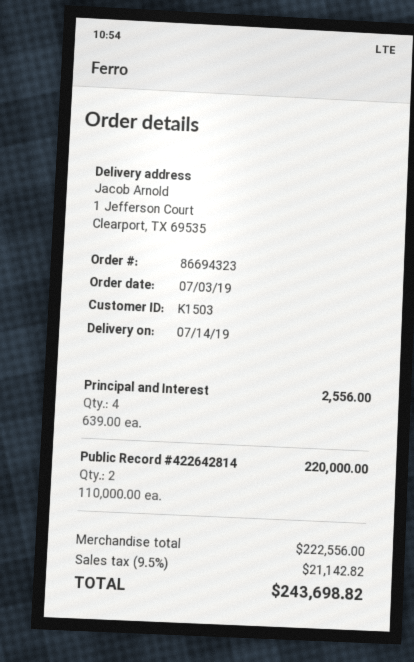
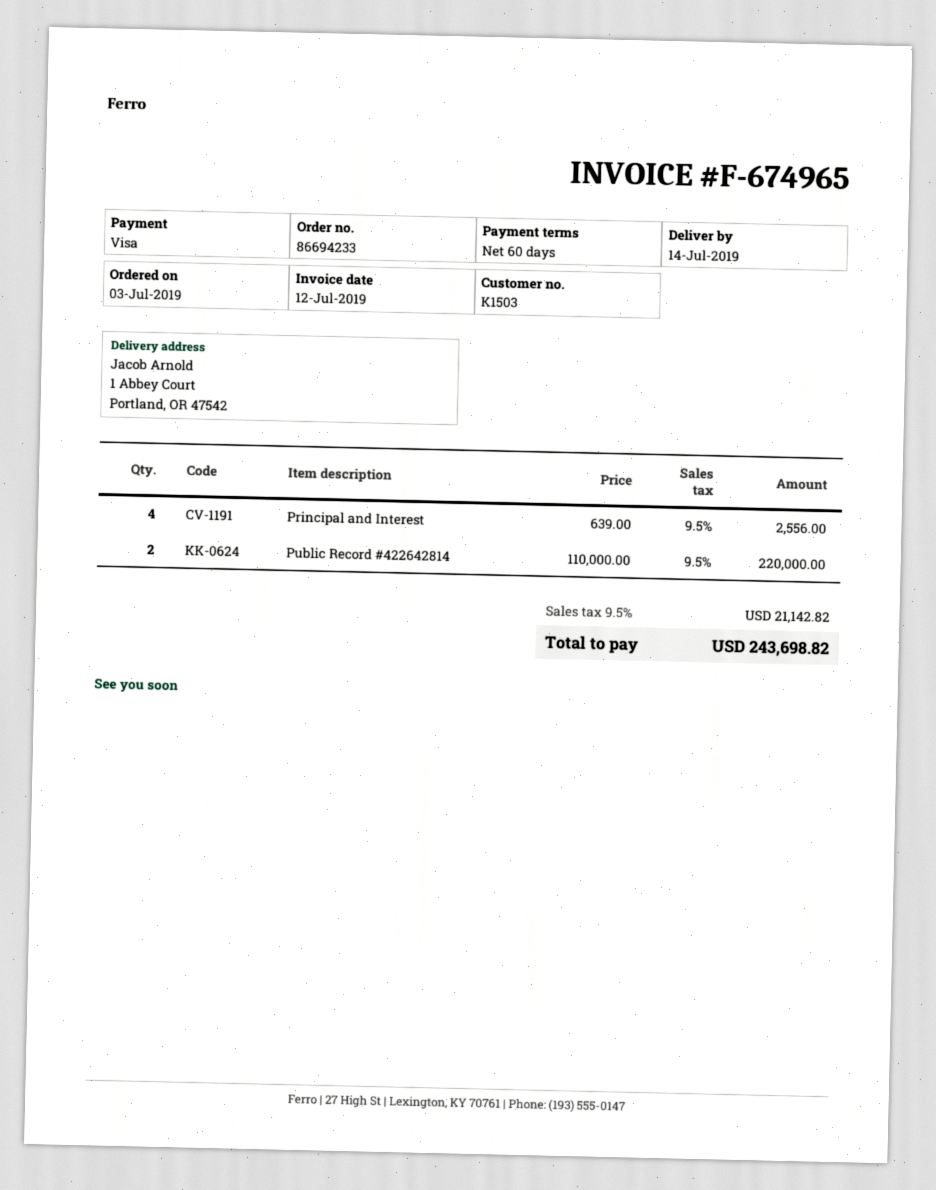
order number: 86694323 -> 86694233
ship to: 1 Jefferson Court, Clearport, TX 69535 -> 1 Abbey Court, Portland, OR 47542

